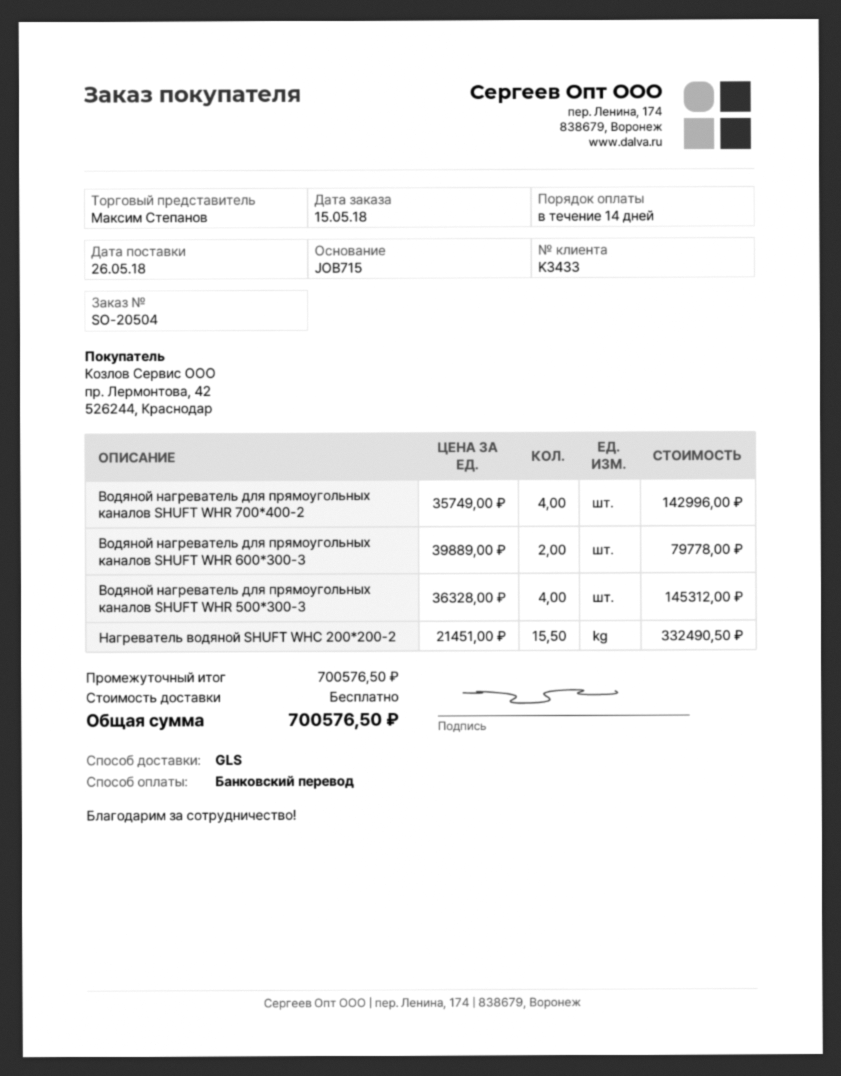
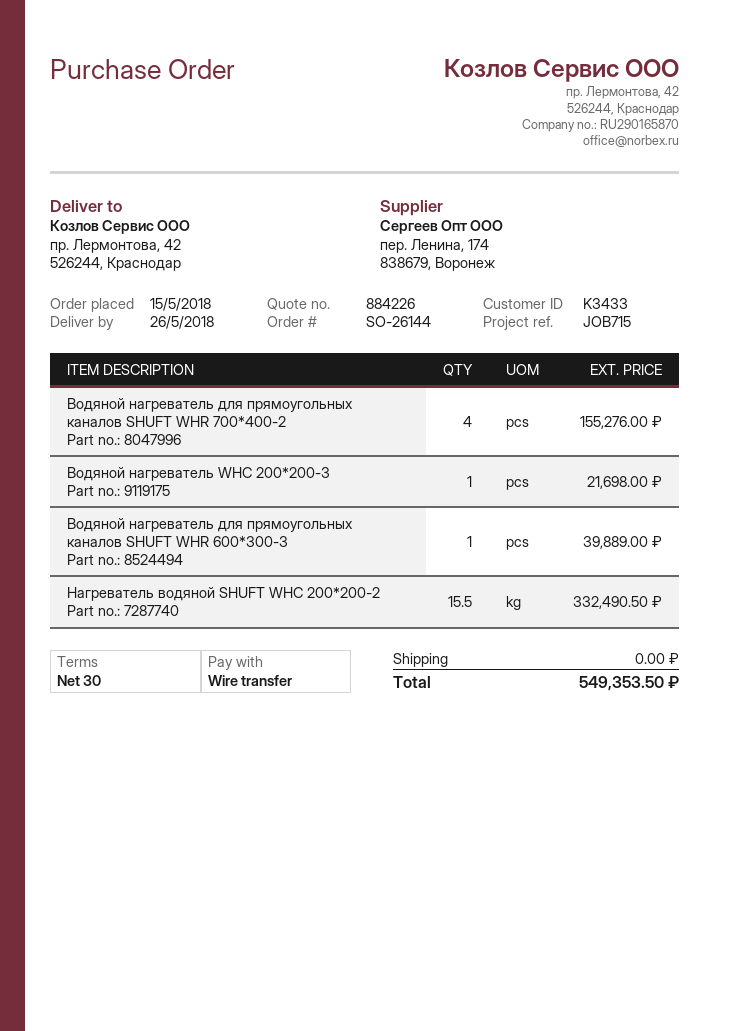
order number: SO-20504 -> SO-26144
payment terms: 14 days -> 30 days
Водяной нагреватель для прямоугольных каналов SHUFT WHR 700*400-2: 4 for 142996.00 -> 4 for 155276.00
Водяной нагреватель для прямоугольных каналов SHUFT WHR 600*300-3: 2 for 79778.00 -> 1 for 39889.00
Водяной нагреватель для прямоугольных каналов SHUFT WHR 500*300-3: 4 for 145312.00 -> none
Водяной нагреватель WHC 200*200-3: none -> 1 for 21698.00
total: 700576.50 -> 549353.50

